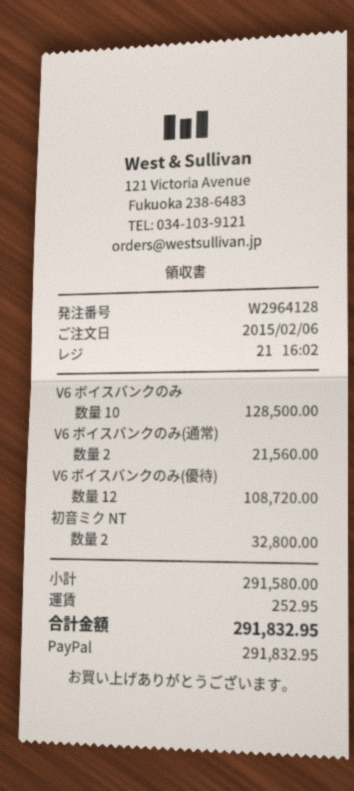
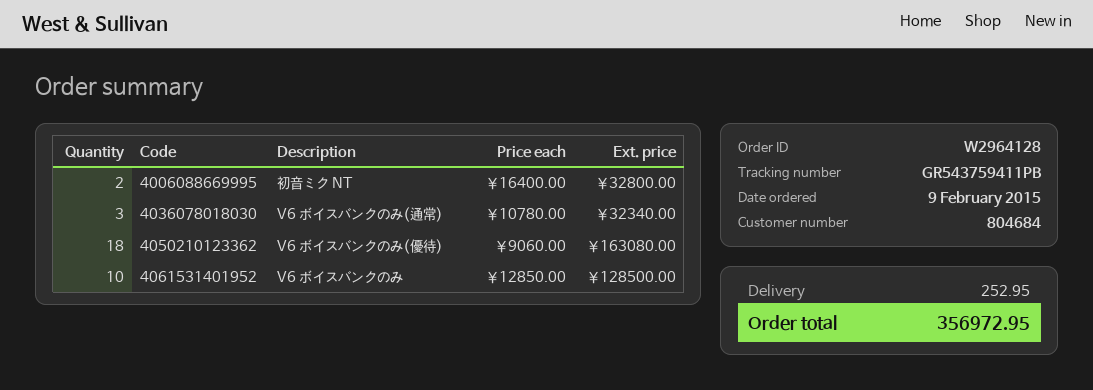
order date: 2015-02-06 -> 2015-02-09
V6 ボイスバンクのみ(通常): 2 for 21560.00 -> 3 for 32340.00
V6 ボイスバンクのみ(優待): 12 for 108720.00 -> 18 for 163080.00
total: 291832.95 -> 356972.95

